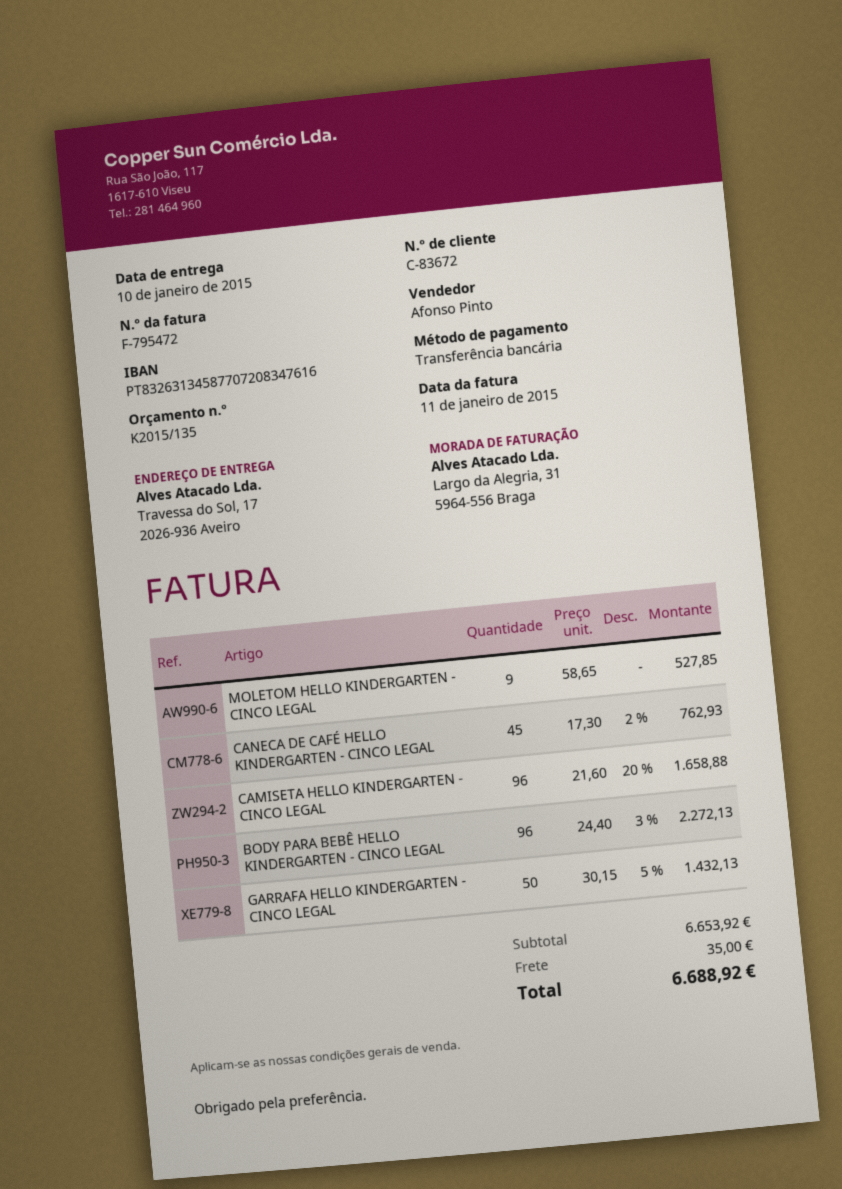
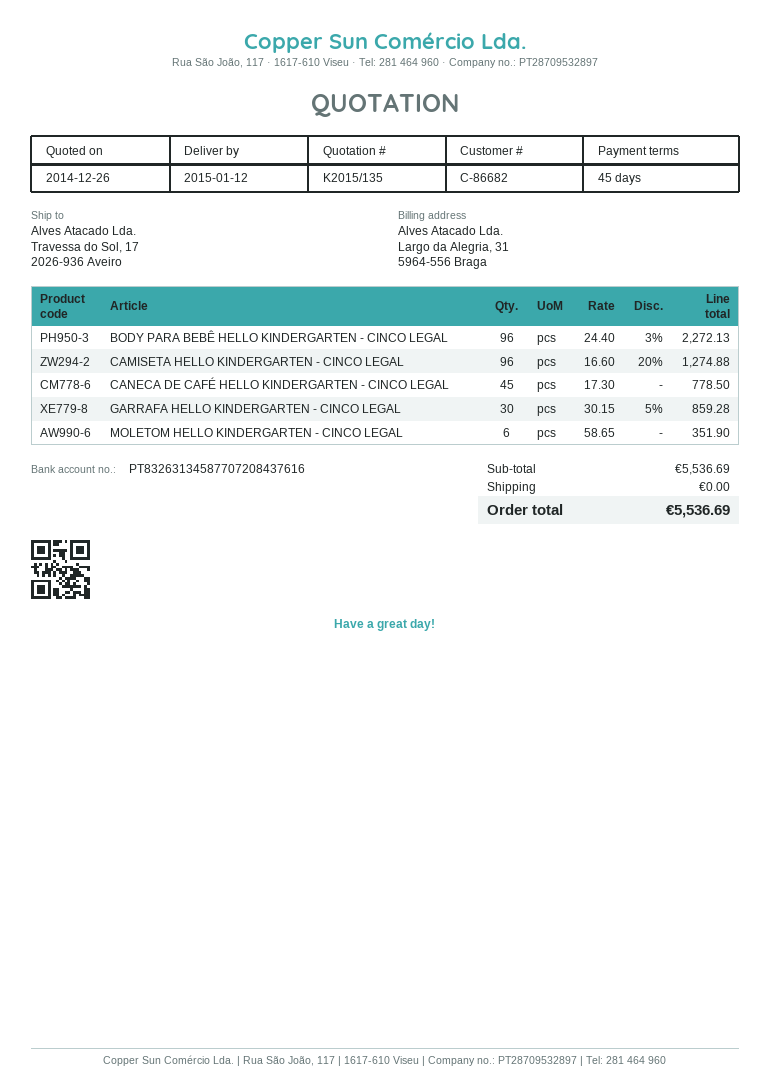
delivery date: 2015-01-10 -> 2015-01-12
customer number: C-83672 -> C-86682
bank account: PT83263134587707208347616 -> PT83263134587707208437616
MOLETOM HELLO KINDERGARTEN - CINCO LEGAL: 9 x 58.65 = 527.85 -> 6 x 58.65 = 351.90
CANECA DE CAFÉ HELLO KINDERGARTEN - CINCO LEGAL: 45 x 17.30 - 2% = 762.93 -> 45 x 17.30 = 778.50
CAMISETA HELLO KINDERGARTEN - CINCO LEGAL: 96 x 21.60 - 20% = 1658.88 -> 96 x 16.60 - 20% = 1274.88
GARRAFA HELLO KINDERGARTEN - CINCO LEGAL: 50 x 30.15 - 5% = 1432.13 -> 30 x 30.15 - 5% = 859.28
subtotal: 6653.92 -> 5536.69
shipping: 35.00 -> 0.00
total: 6688.92 -> 5536.69

